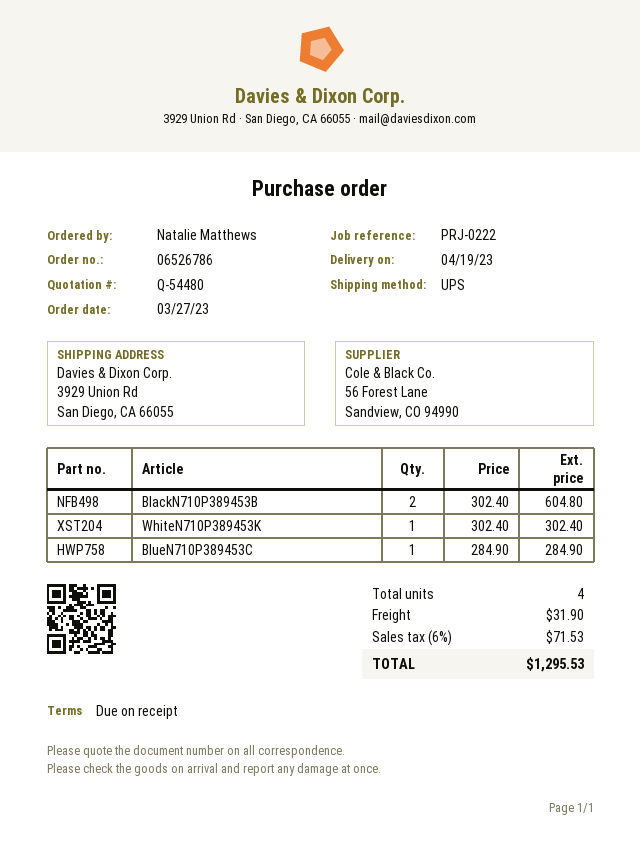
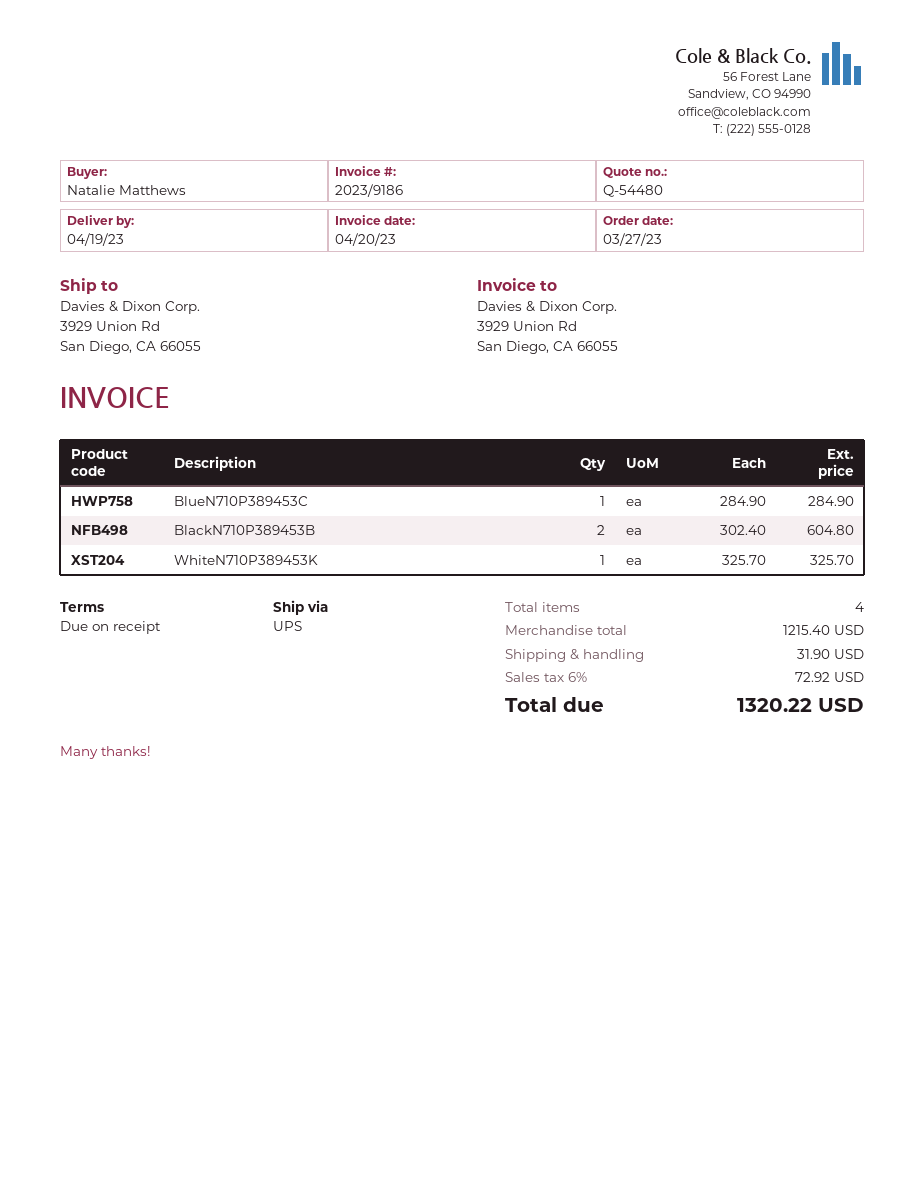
WhiteN710P389453K: 1 x 302.40 = 302.40 -> 1 x 325.70 = 325.70
tax: 6% = 71.53 -> 6% = 72.92
total: 1295.53 -> 1320.22

